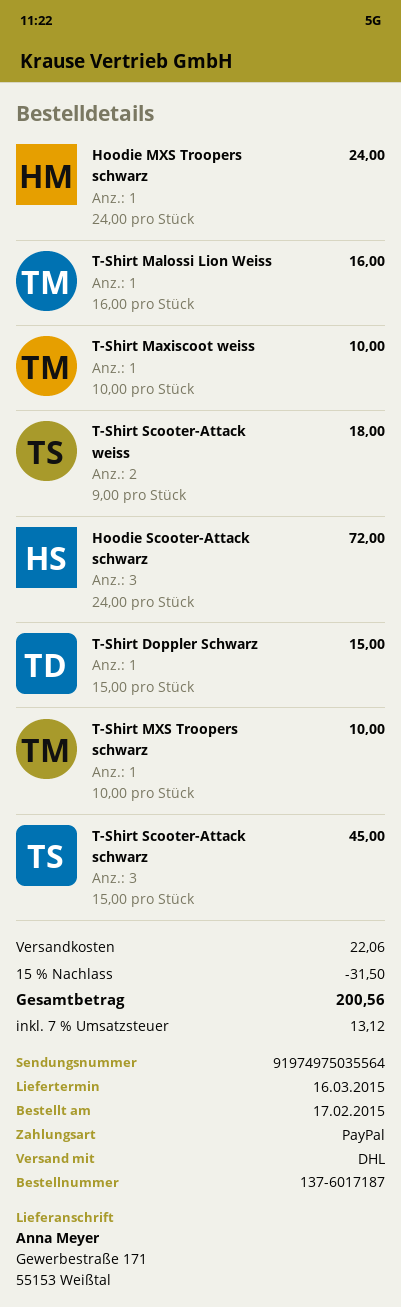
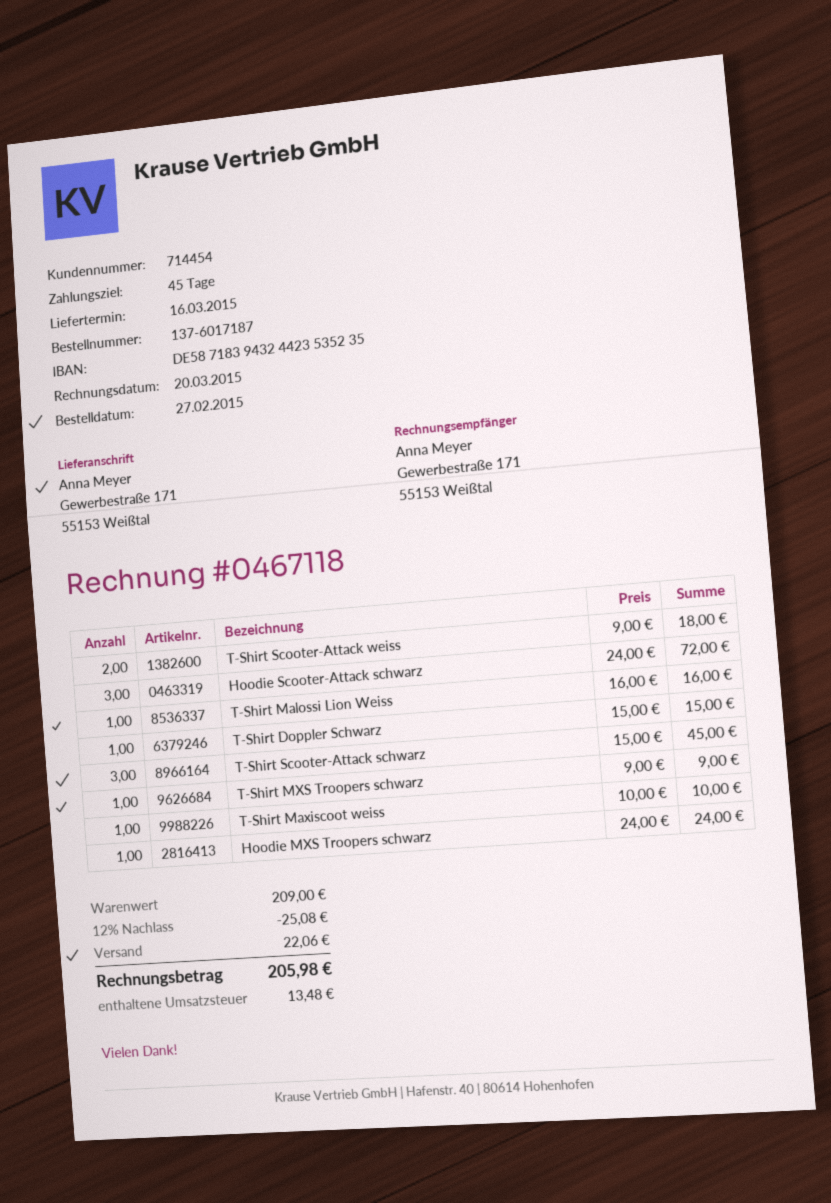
order date: 2015-02-17 -> 2015-02-27
T-Shirt MXS Troopers schwarz: 1 x 10.00 = 10.00 -> 1 x 9.00 = 9.00
discount: 15% = 31.50 -> 12% = 25.08
tax: 13.12 -> 13.48
total: 200.56 -> 205.98

